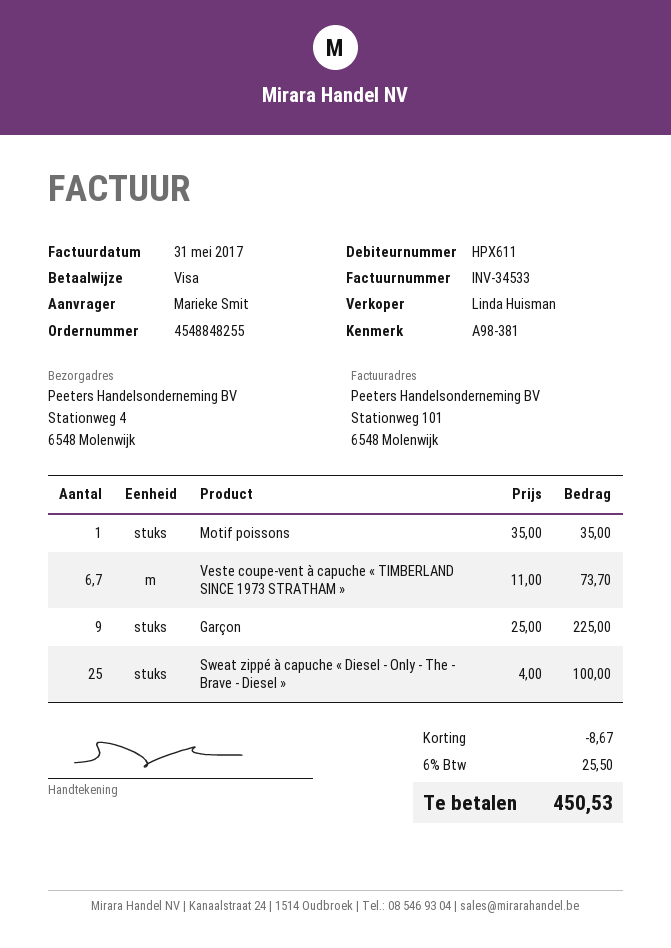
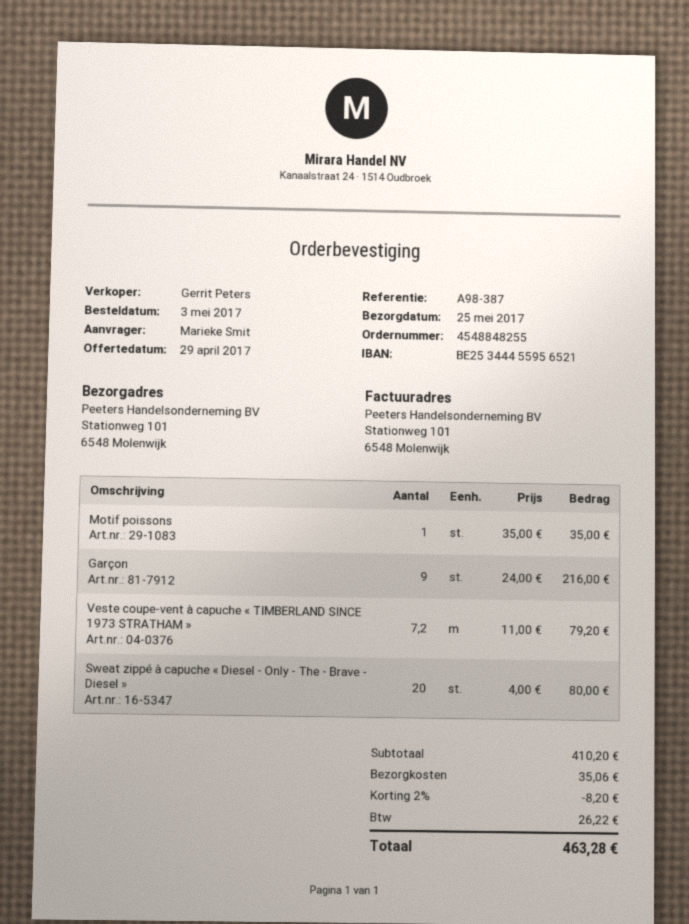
reference: A98-381 -> A98-387
sales rep: Linda Huisman -> Gerrit Peters
ship to: Stationweg 4, 6548 Molenwijk -> Stationweg 101, 6548 Molenwijk
Veste coupe-vent à capuche « TIMBERLAND SINCE 1973 STRATHAM »: 6.7 x 11.00 = 73.70 -> 7.2 x 11.00 = 79.20
Garçon: 9 x 25.00 = 225.00 -> 9 x 24.00 = 216.00
Sweat zippé à capuche « Diesel - Only - The - Brave - Diesel »: 25 x 4.00 = 100.00 -> 20 x 4.00 = 80.00
discount: 8.67 -> 8.20
shipping: none -> 35.06
tax: 25.50 -> 26.22
total: 450.53 -> 463.28

